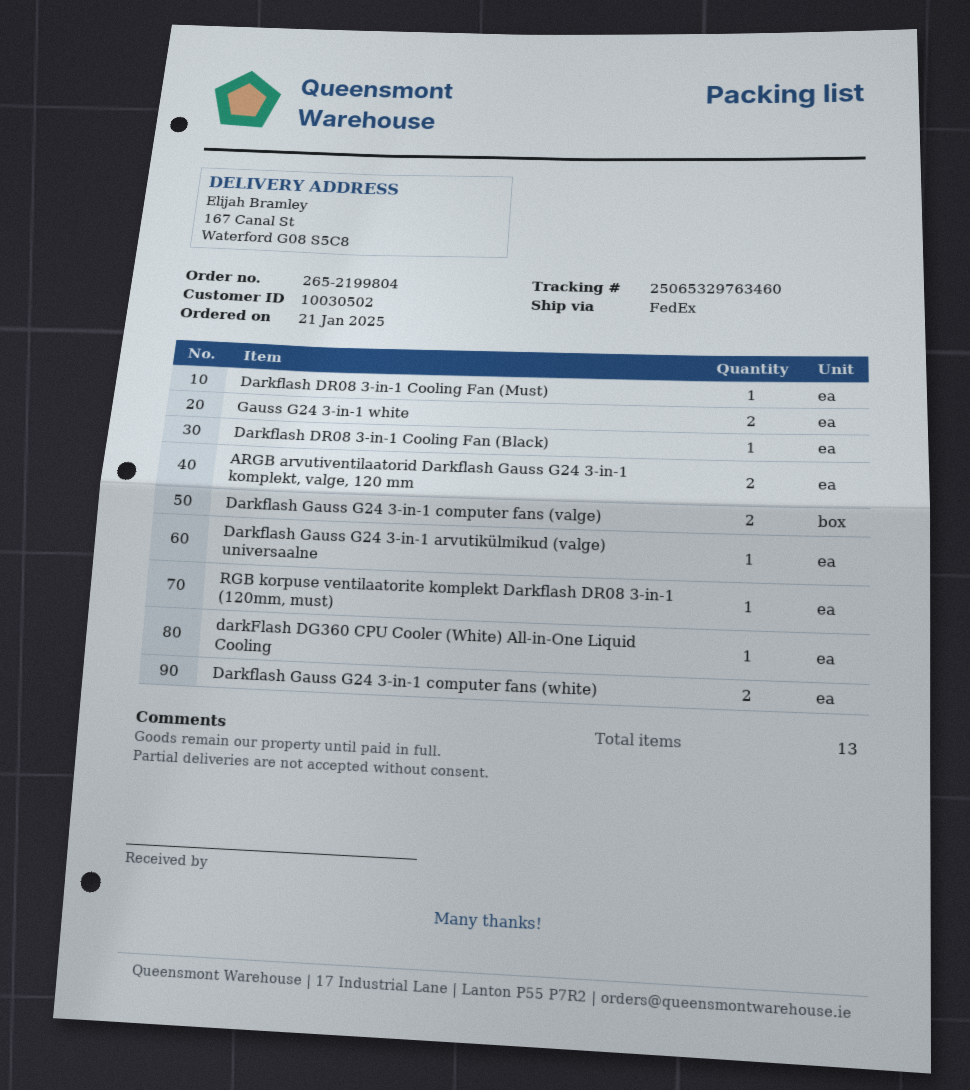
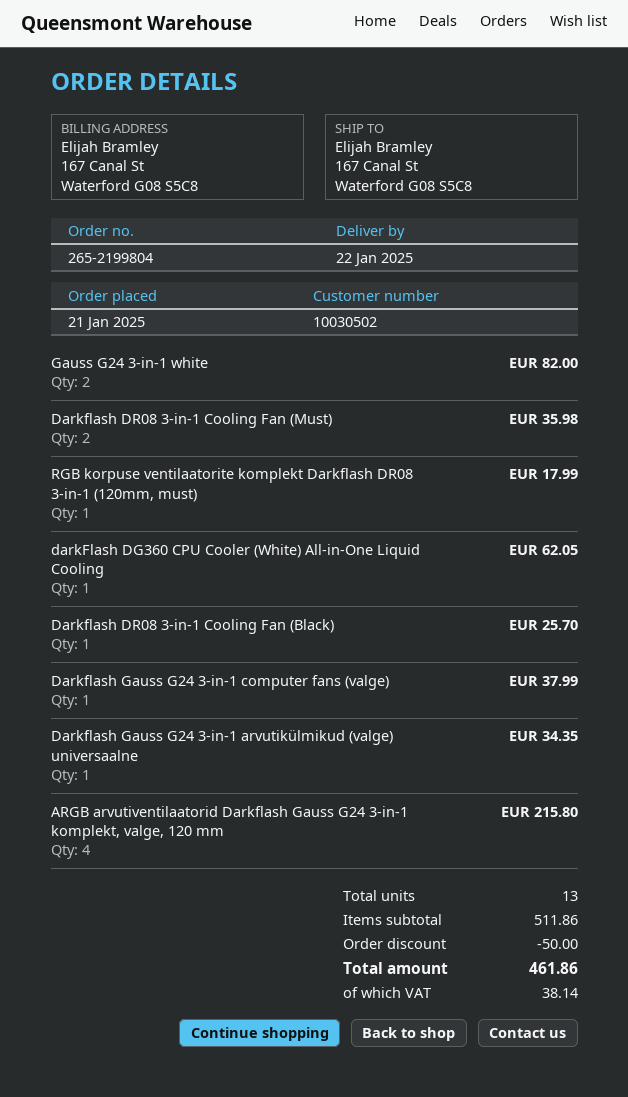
Darkflash DR08 3-in-1 Cooling Fan (Must): 1 -> 2
ARGB arvutiventilaatorid Darkflash Gauss G24 3-in-1 komplekt, valge, 120 mm: 2 -> 4
Darkflash Gauss G24 3-in-1 computer fans (valge): 2 -> 1
Darkflash Gauss G24 3-in-1 computer fans (white): 2 -> none

